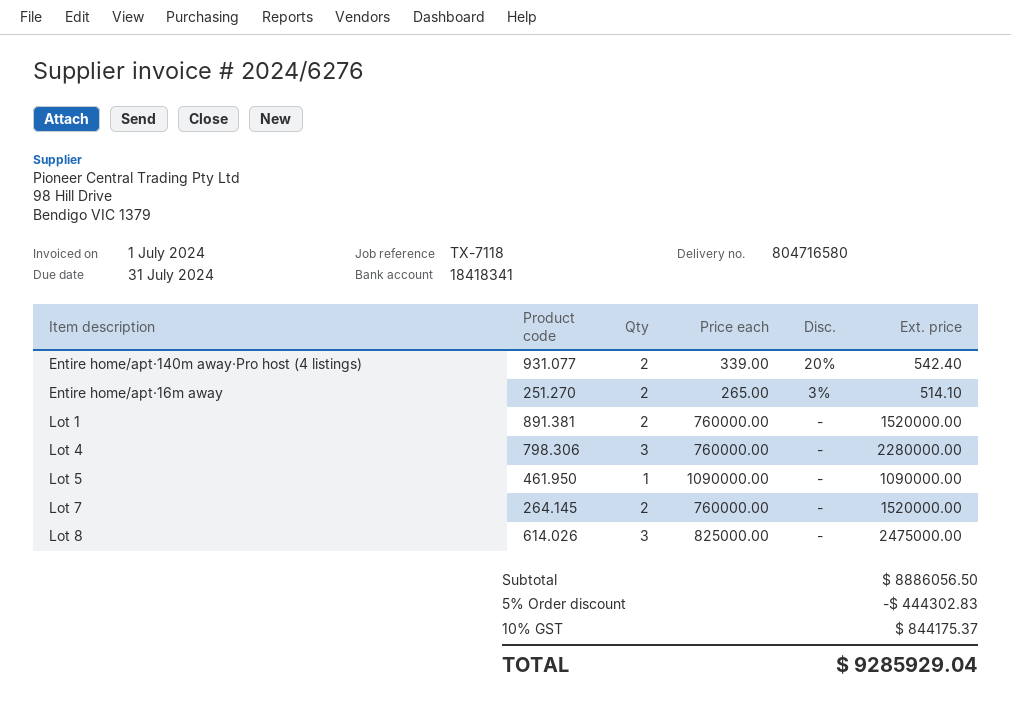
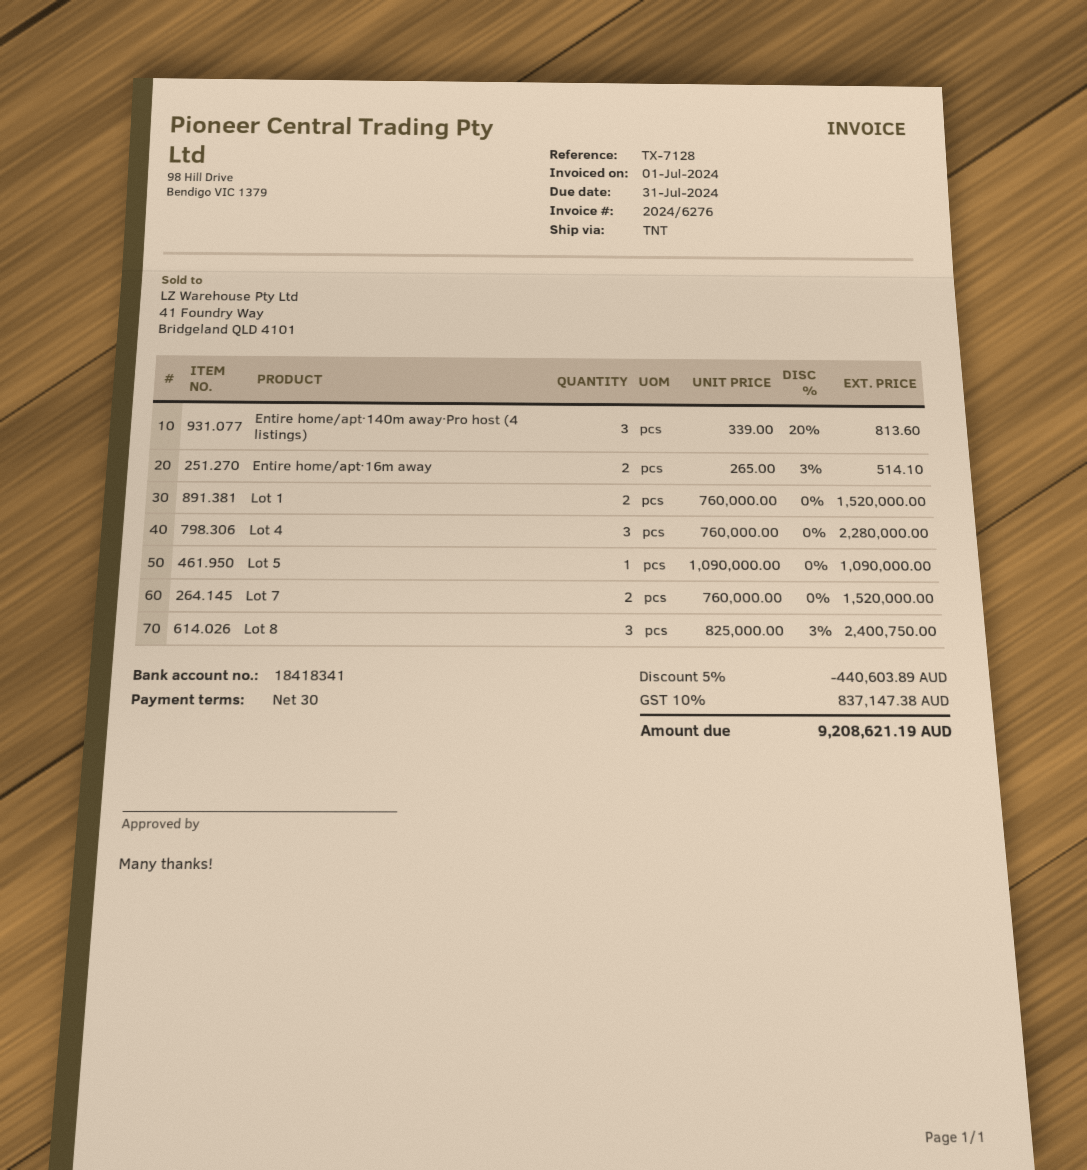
reference: TX-7118 -> TX-7128
Entire home/apt·140m away·Pro host (4 listings): 2 x 339.00 - 20% = 542.40 -> 3 x 339.00 - 20% = 813.60
Lot 8: 3 x 825000.00 = 2475000.00 -> 3 x 825000.00 - 3% = 2400750.00
discount: 5% = 444302.83 -> 5% = 440603.89
tax: 10% = 844175.37 -> 10% = 837147.38
total: 9285929.04 -> 9208621.19

